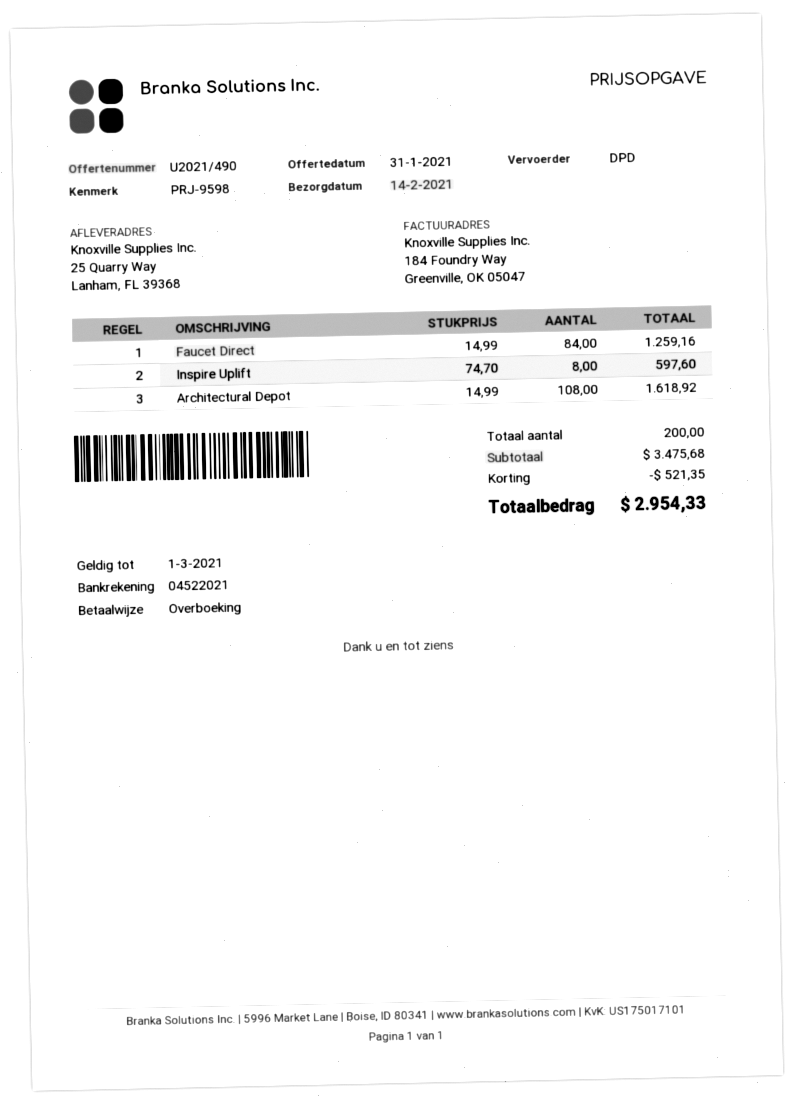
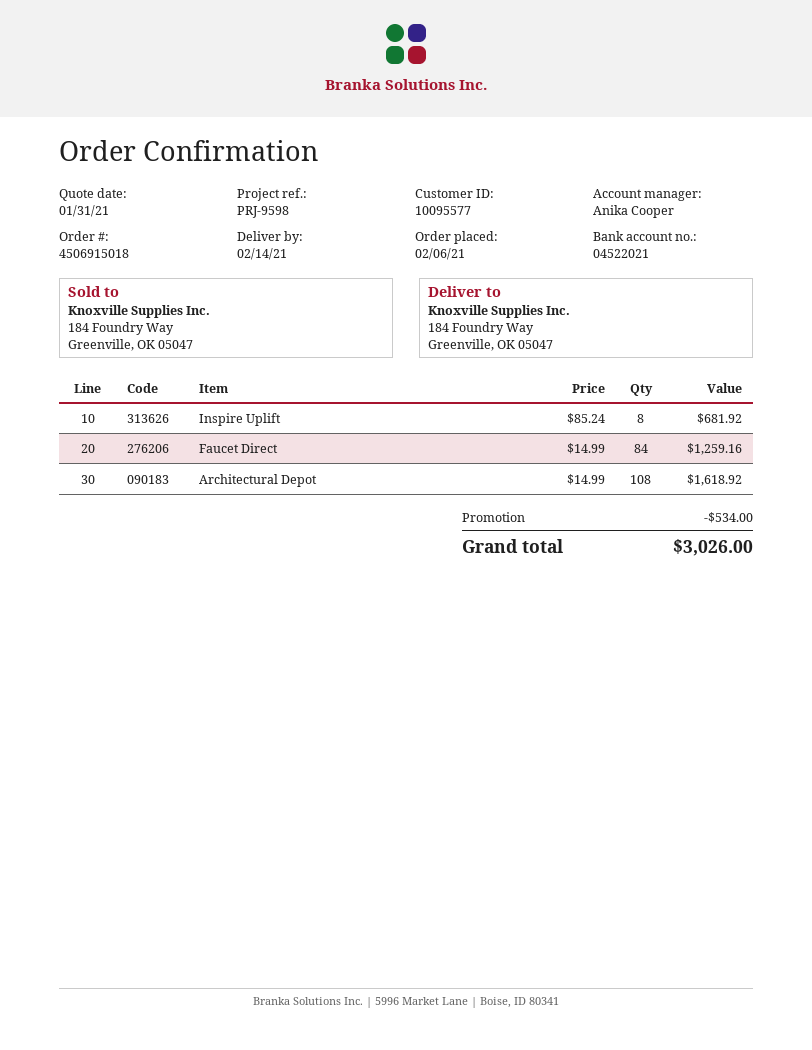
ship to: 25 Quarry Way, Lanham, FL 39368 -> 184 Foundry Way, Greenville, OK 05047
Inspire Uplift: 8 x 74.70 = 597.60 -> 8 x 85.24 = 681.92
discount: 521.35 -> 534.00
total: 2954.33 -> 3026.00

